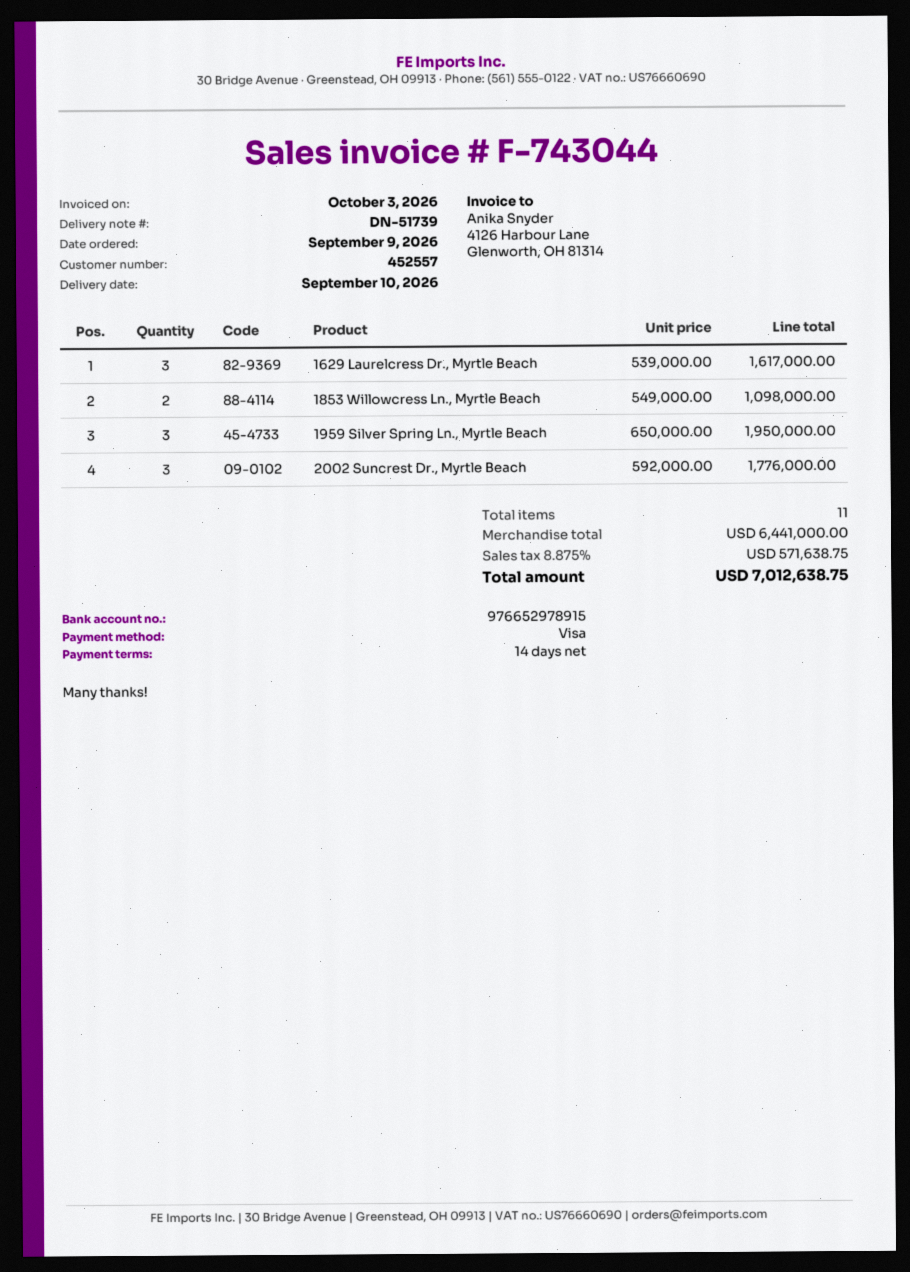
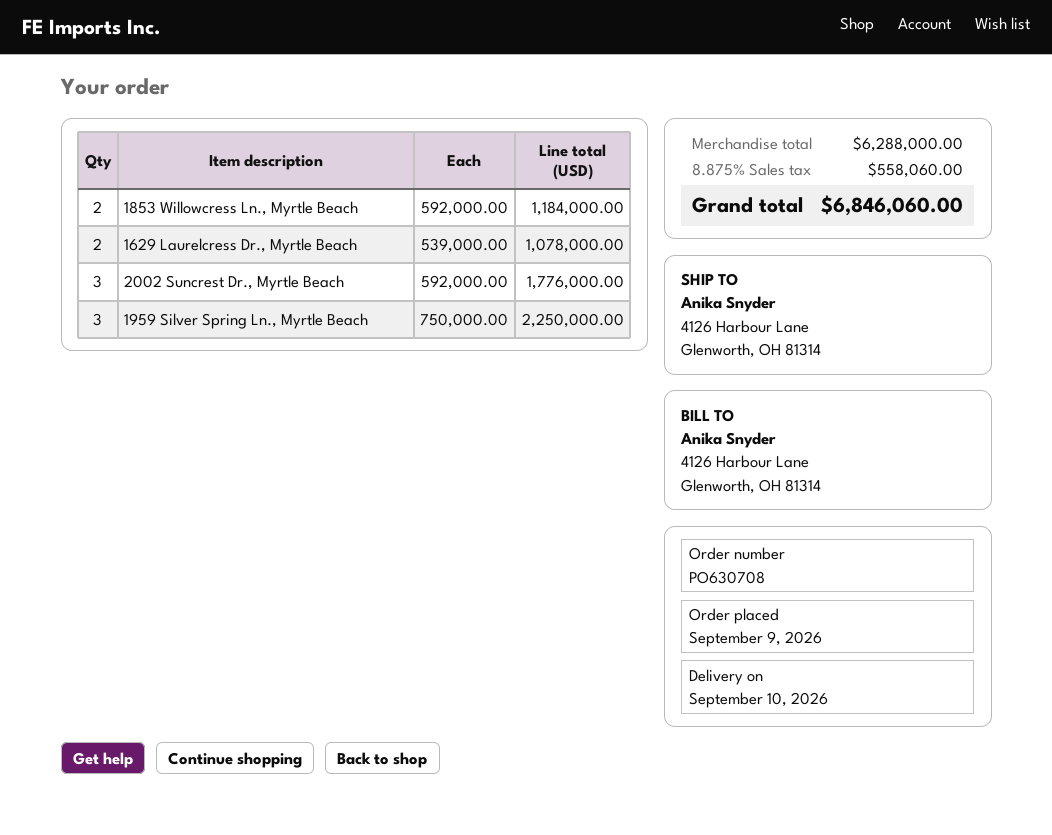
1629 Laurelcress Dr., Myrtle Beach: 3 x 539000.00 = 1617000.00 -> 2 x 539000.00 = 1078000.00
1853 Willowcress Ln., Myrtle Beach: 2 x 549000.00 = 1098000.00 -> 2 x 592000.00 = 1184000.00
1959 Silver Spring Ln., Myrtle Beach: 3 x 650000.00 = 1950000.00 -> 3 x 750000.00 = 2250000.00
subtotal: 6441000.00 -> 6288000.00
tax: 8.875% = 571638.75 -> 8.875% = 558060.00
total: 7012638.75 -> 6846060.00

